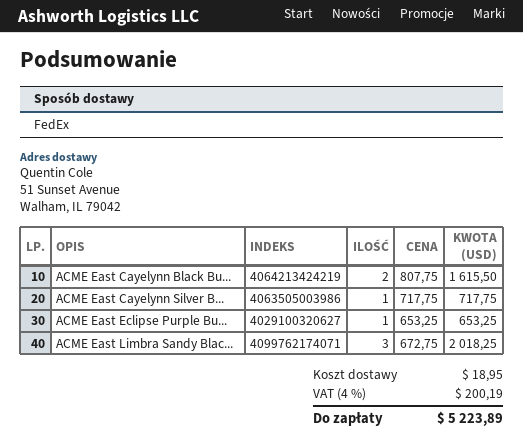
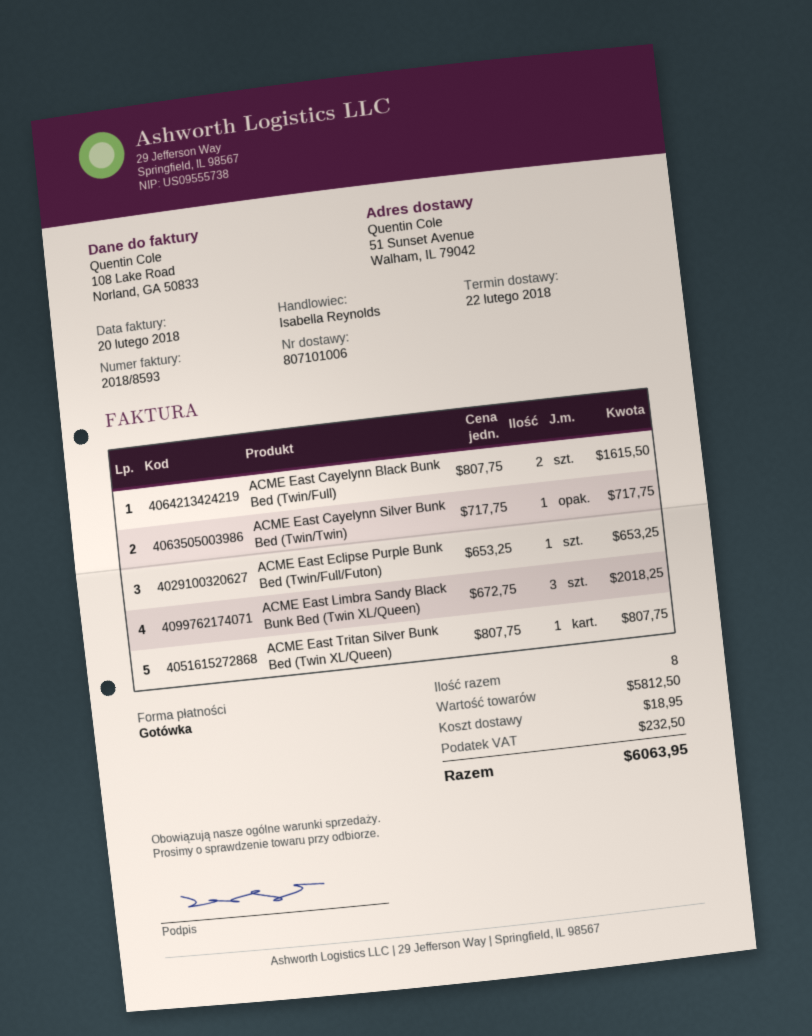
ACME East Tritan Silver Bunk Bed (Twin XL/Queen): none -> 1 x 807.75 = 807.75
tax: 200.19 -> 232.50
total: 5223.89 -> 6063.95

